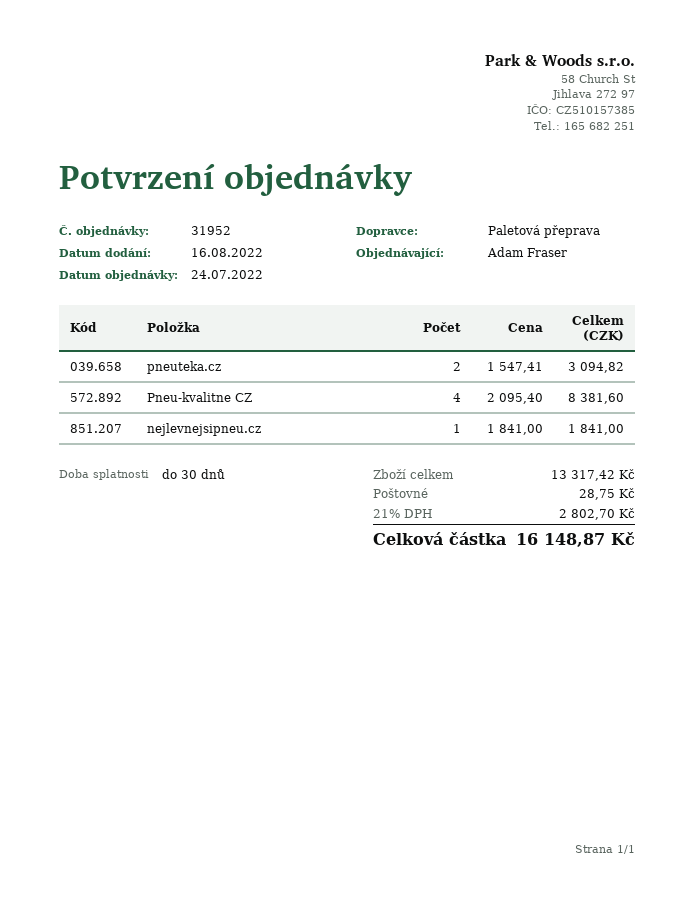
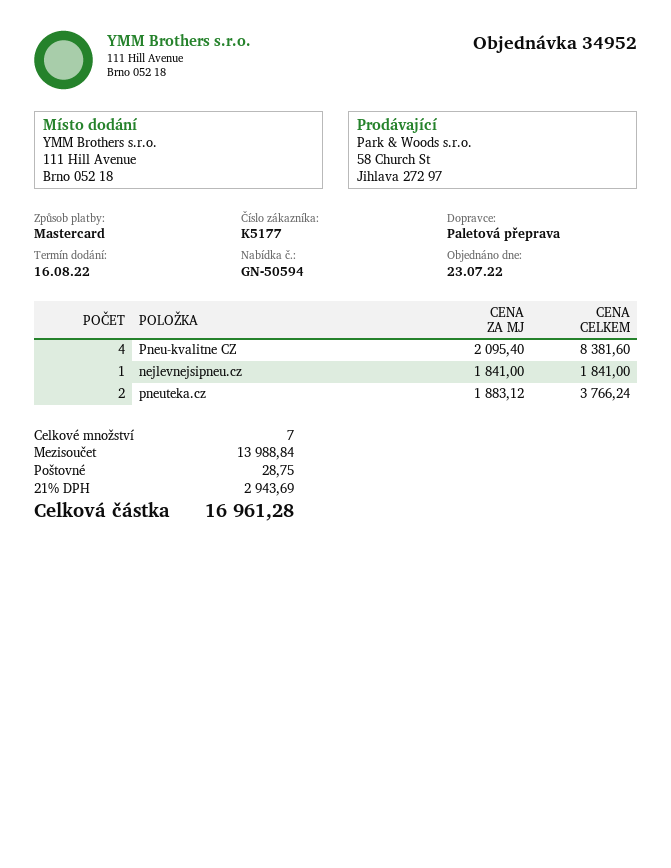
order number: 31952 -> 34952
order date: 2022-07-24 -> 2022-07-23
pneuteka.cz: 2 x 1547.41 = 3094.82 -> 2 x 1883.12 = 3766.24
subtotal: 13317.42 -> 13988.84
tax: 21% = 2802.70 -> 21% = 2943.69
total: 16148.87 -> 16961.28

